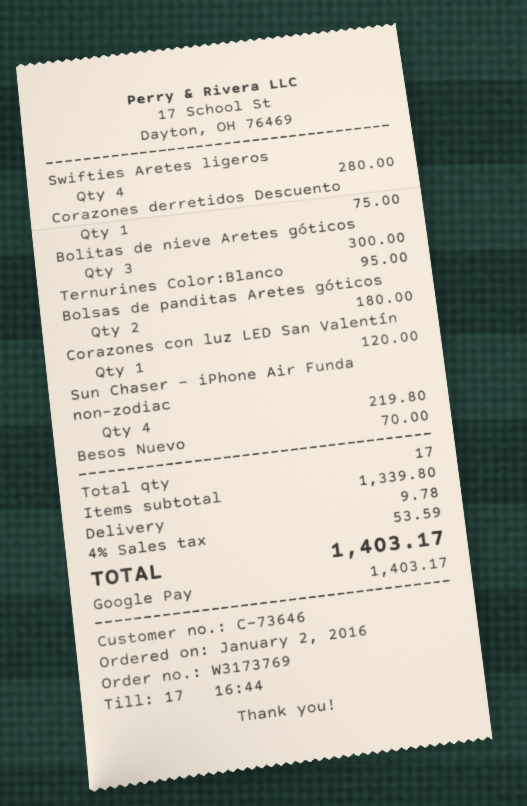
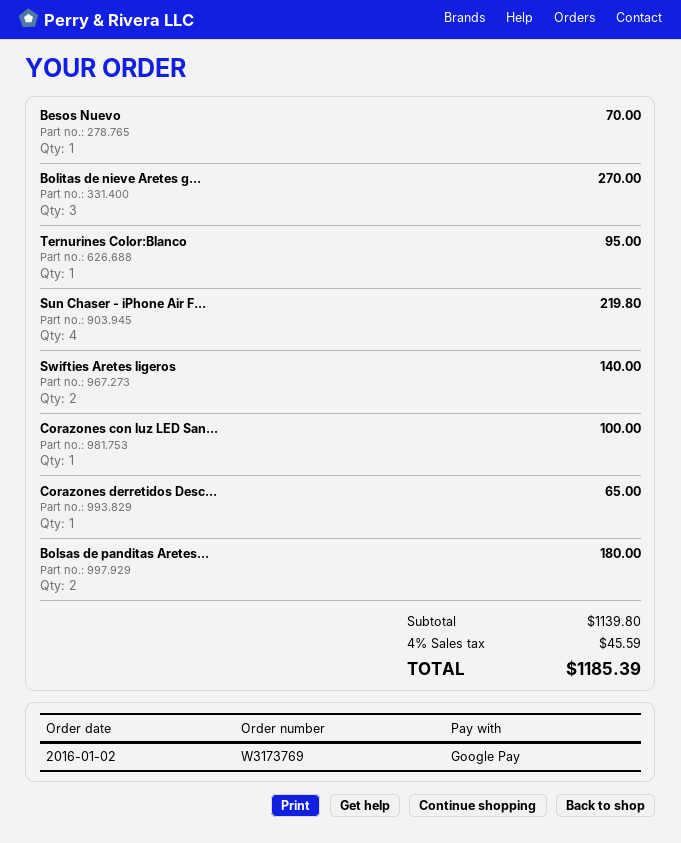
Swifties Aretes ligeros: 4 for 280.00 -> 2 for 140.00
Corazones derretidos Descuento: 1 for 75.00 -> 1 for 65.00
Bolitas de nieve Aretes góticos: 3 for 300.00 -> 3 for 270.00
Corazones con luz LED San Valentín: 1 for 120.00 -> 1 for 100.00
subtotal: 1339.80 -> 1139.80
shipping: 9.78 -> none
tax: 4% = 53.59 -> 4% = 45.59
total: 1403.17 -> 1185.39

